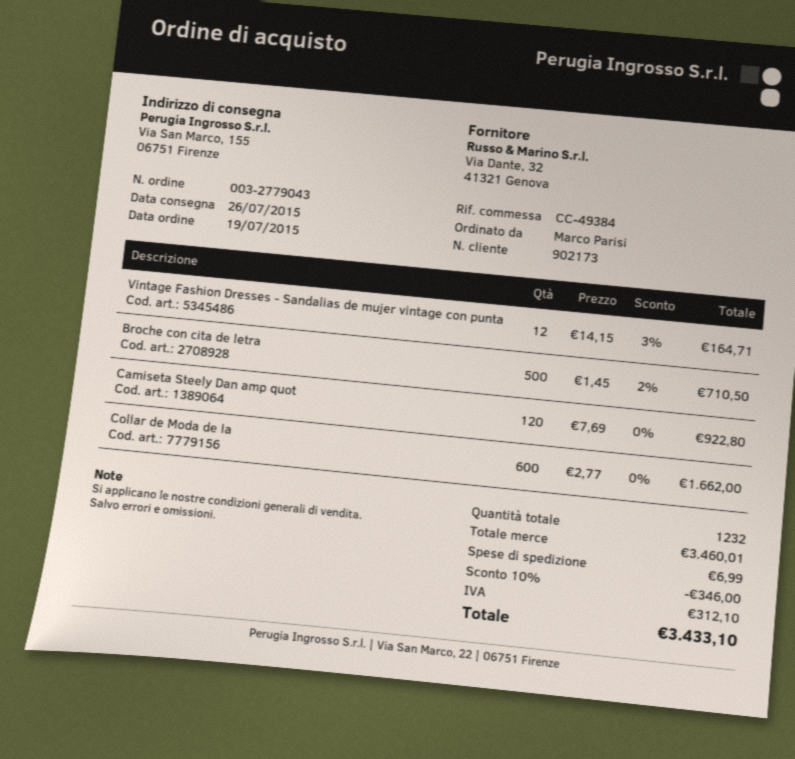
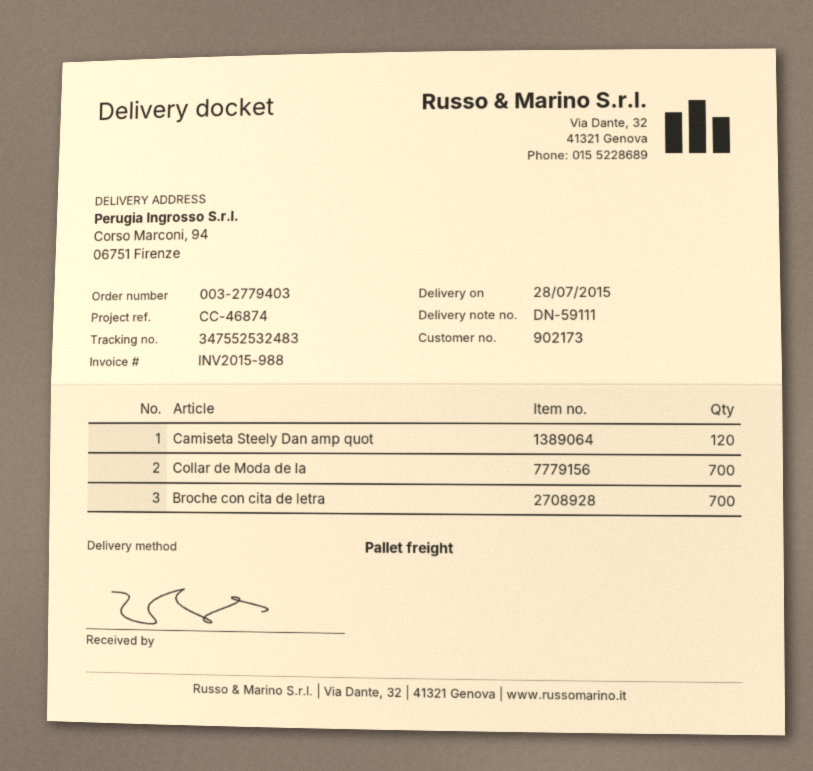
order number: 003-2779043 -> 003-2779403
delivery date: 2015-07-26 -> 2015-07-28
reference: CC-49384 -> CC-46874
ship to: Via San Marco, 155, 06751 Firenze -> Corso Marconi, 94, 06751 Firenze
Vintage Fashion Dresses - Sandalias de mujer vintage con punta: 12 -> none
Broche con cita de letra: 500 -> 700
Collar de Moda de la: 600 -> 700

